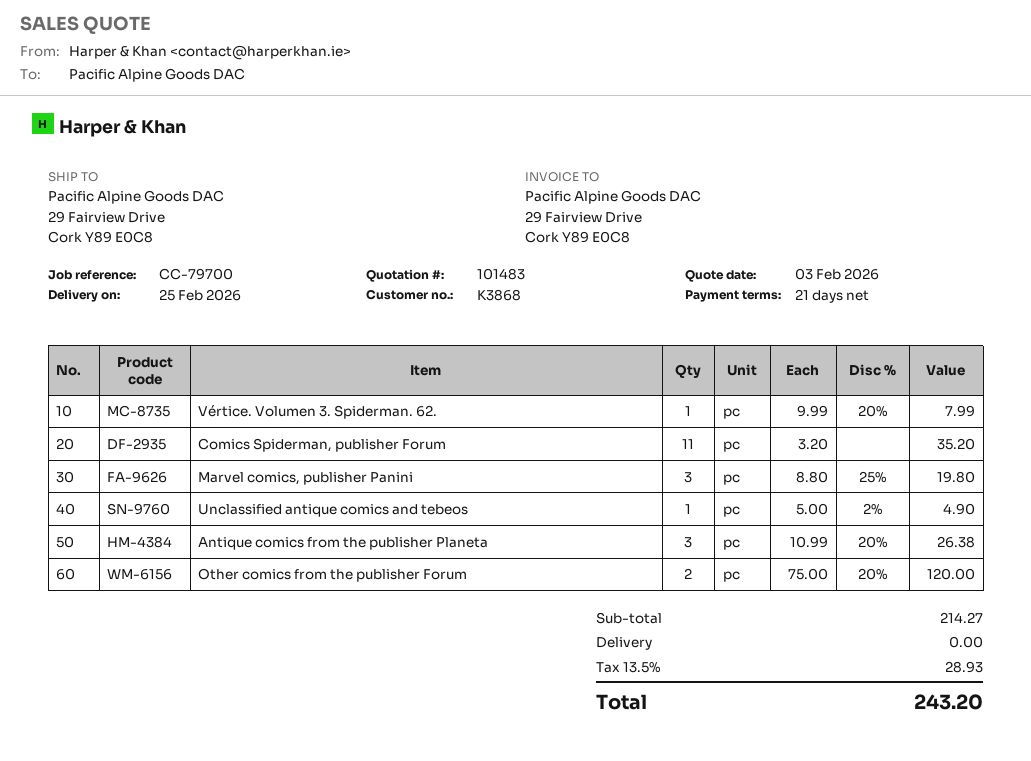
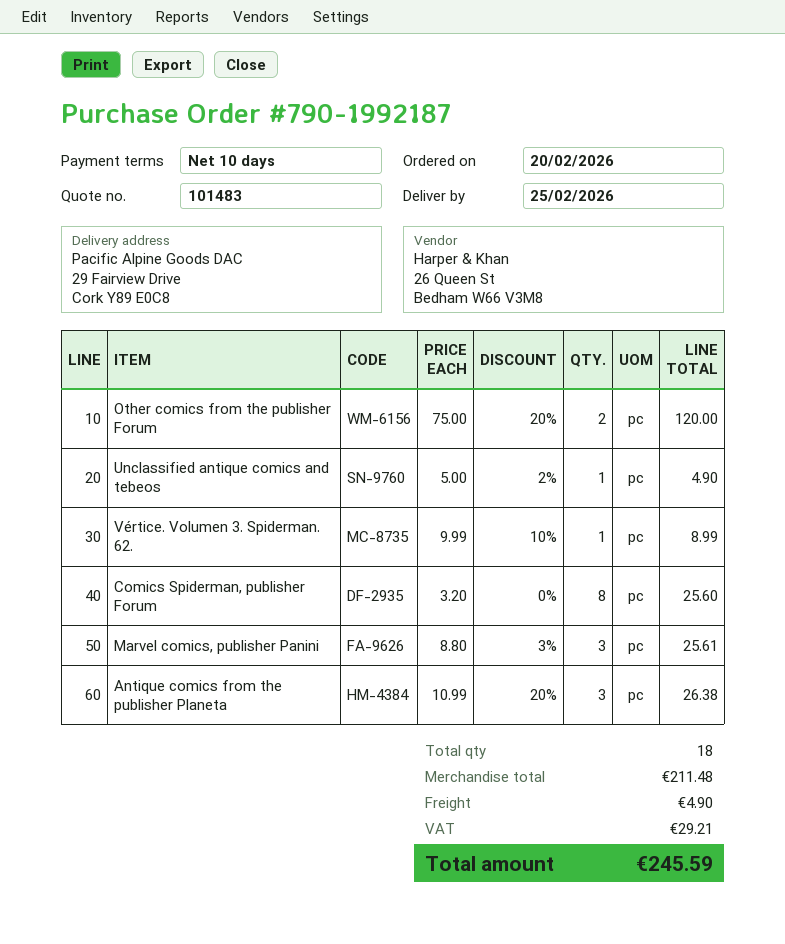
payment terms: 21 days -> 10 days
Vértice. Volumen 3. Spiderman. 62.: 1 x 9.99 - 20% = 7.99 -> 1 x 9.99 - 10% = 8.99
Comics Spiderman, publisher Forum: 11 x 3.20 = 35.20 -> 8 x 3.20 = 25.60
Marvel comics, publisher Panini: 3 x 8.80 - 25% = 19.80 -> 3 x 8.80 - 3% = 25.61
subtotal: 214.27 -> 211.48
shipping: 0.00 -> 4.90
tax: 28.93 -> 29.21
total: 243.20 -> 245.59

